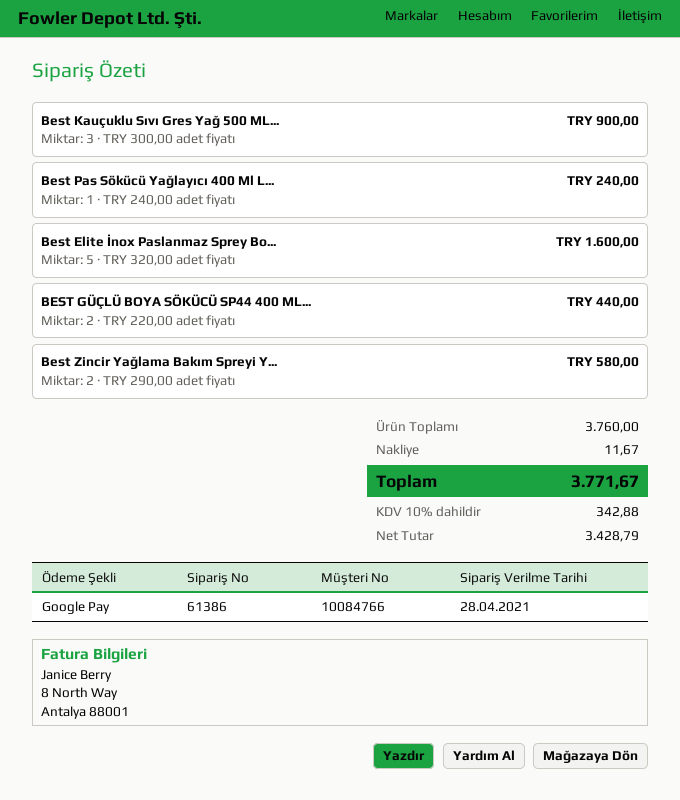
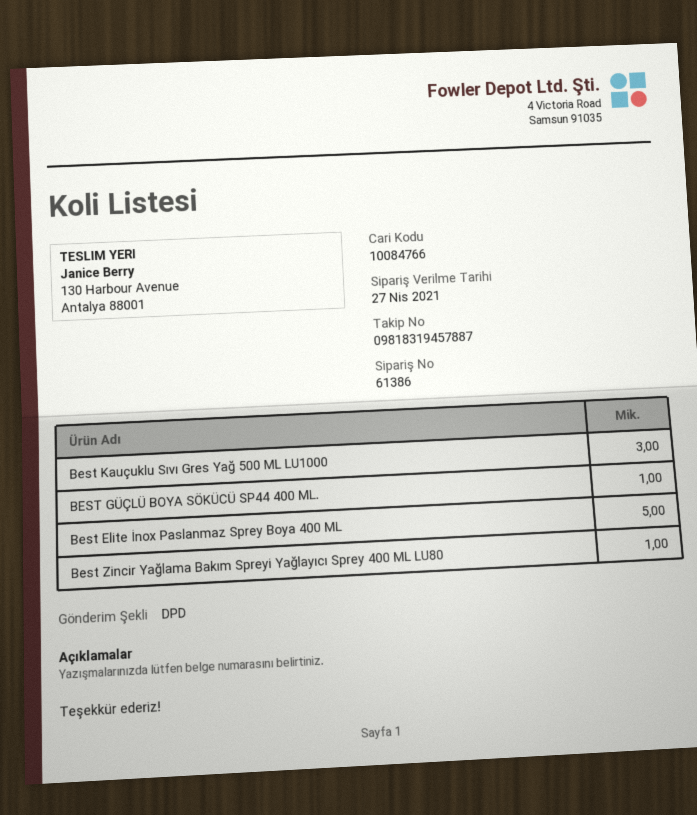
order date: 2021-04-28 -> 2021-04-27
Best Pas Sökücü Yağlayıcı 400 Ml L...: 1 -> none
BEST GÜÇLÜ BOYA SÖKÜCÜ SP44 400 ML...: 2 -> 1
Best Zincir Yağlama Bakım Spreyi Y...: 2 -> 1

